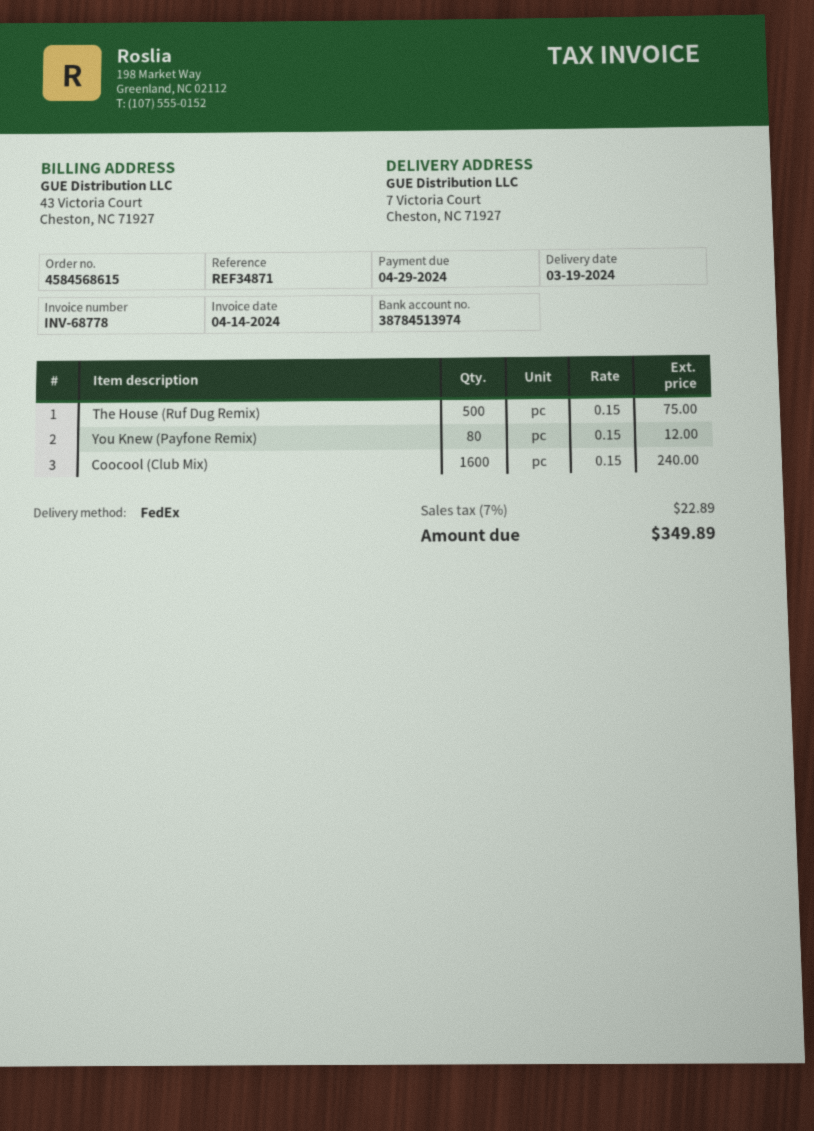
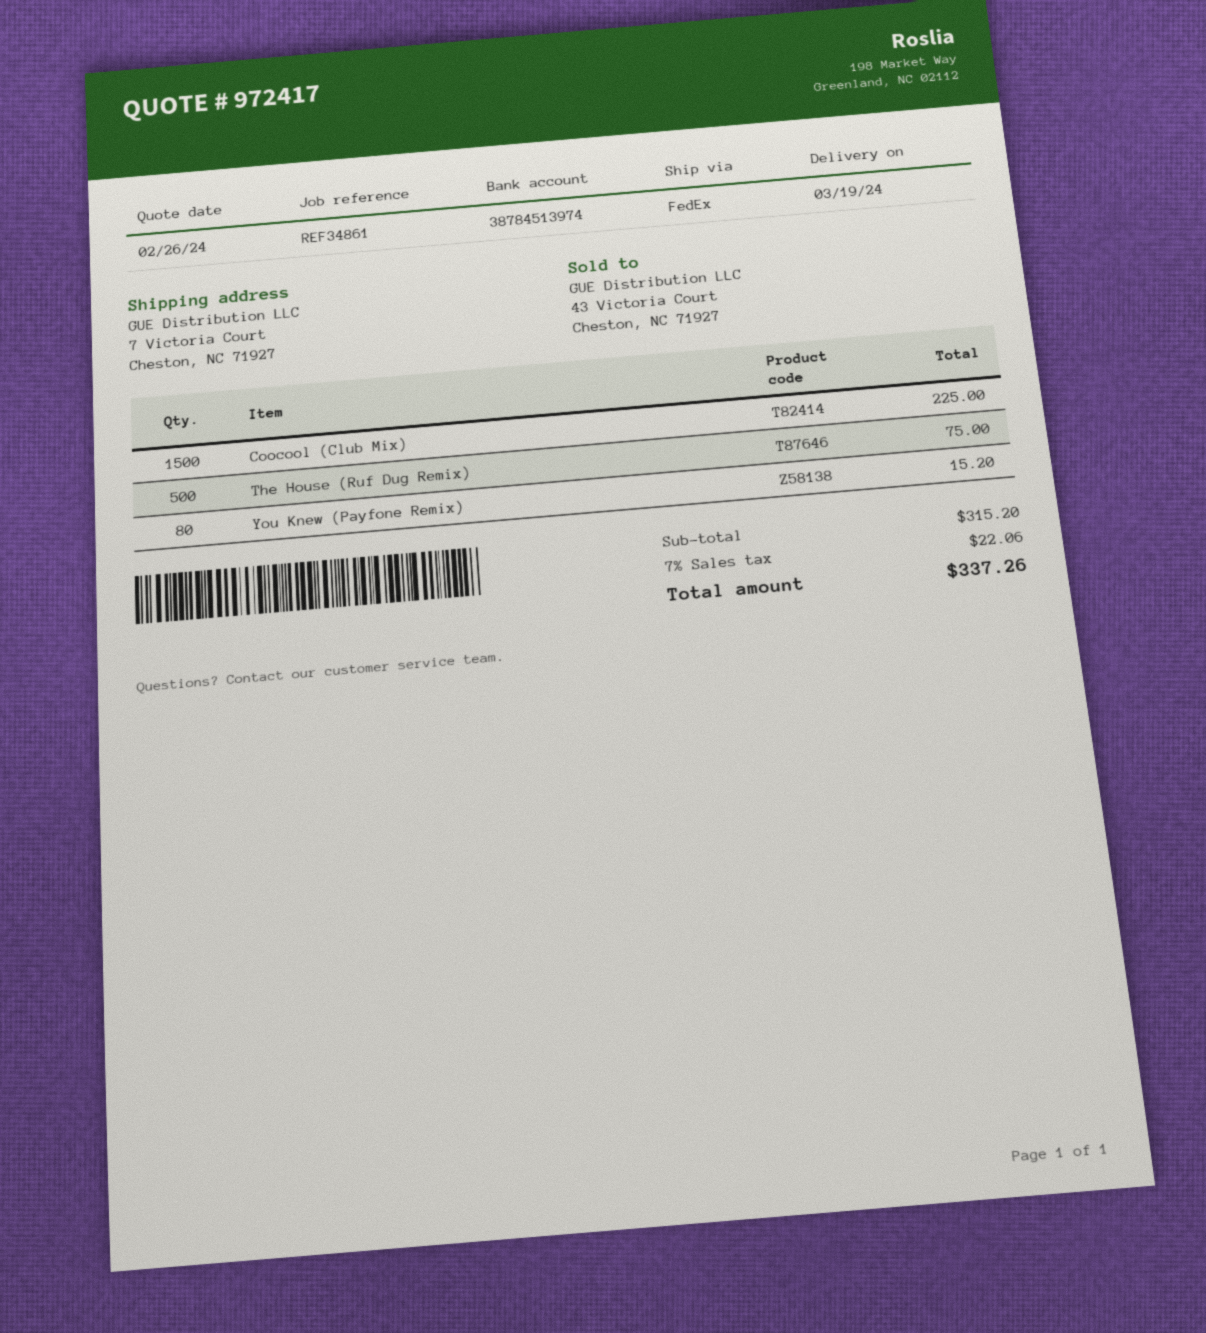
reference: REF34871 -> REF34861
You Knew (Payfone Remix): 80 for 12.00 -> 80 for 15.20
Coocool (Club Mix): 1600 for 240.00 -> 1500 for 225.00
tax: 7% = 22.89 -> 7% = 22.06
total: 349.89 -> 337.26

